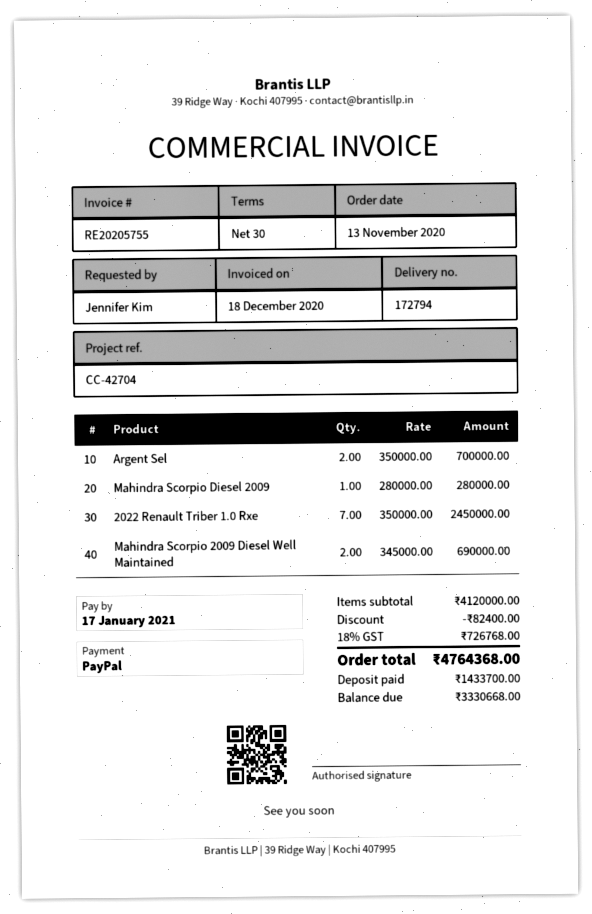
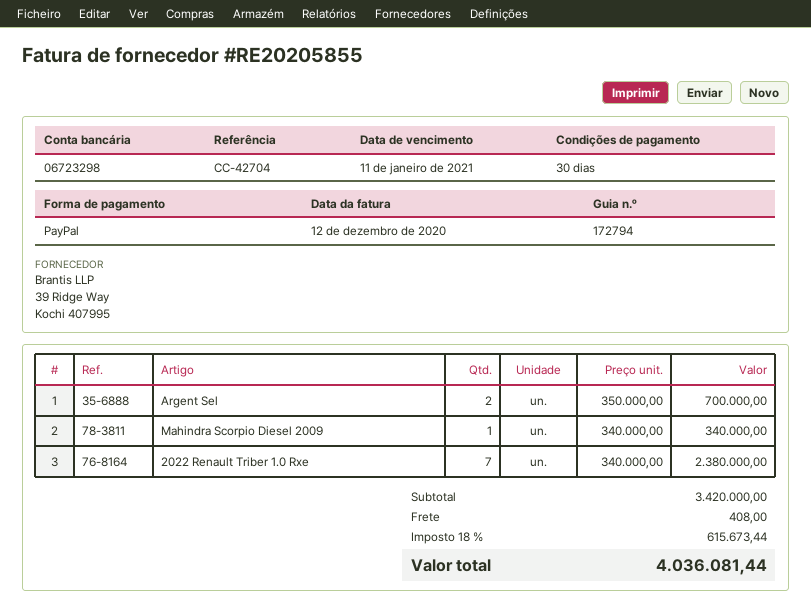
invoice number: RE20205755 -> RE20205855
invoice date: 2020-12-18 -> 2020-12-12
due date: 2021-01-17 -> 2021-01-11
Mahindra Scorpio Diesel 2009: 1 x 280000.00 = 280000.00 -> 1 x 340000.00 = 340000.00
2022 Renault Triber 1.0 Rxe: 7 x 350000.00 = 2450000.00 -> 7 x 340000.00 = 2380000.00
Mahindra Scorpio 2009 Diesel Well Maintained: 2 x 345000.00 = 690000.00 -> none
subtotal: 4120000.00 -> 3420000.00
discount: 82400.00 -> none
shipping: none -> 408.00
tax: 18% = 726768.00 -> 18% = 615673.44
total: 4764368.00 -> 4036081.44

